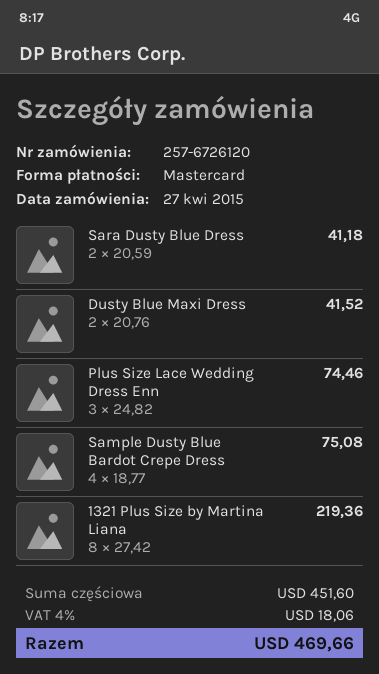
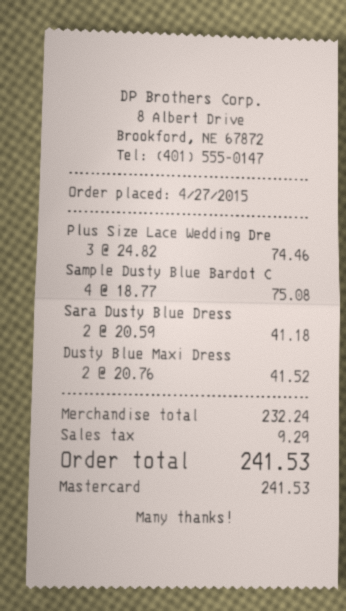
1321 Plus Size by Martina Liana: 8 x 27.42 = 219.36 -> none
subtotal: 451.60 -> 232.24
tax: 18.06 -> 9.29
total: 469.66 -> 241.53

